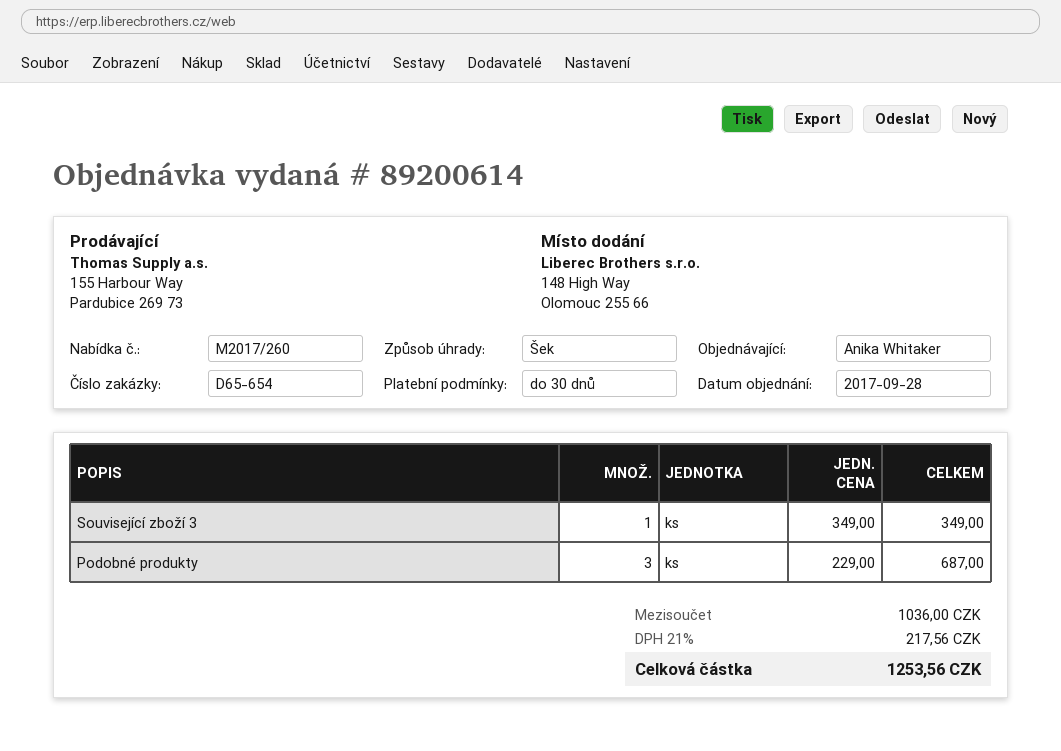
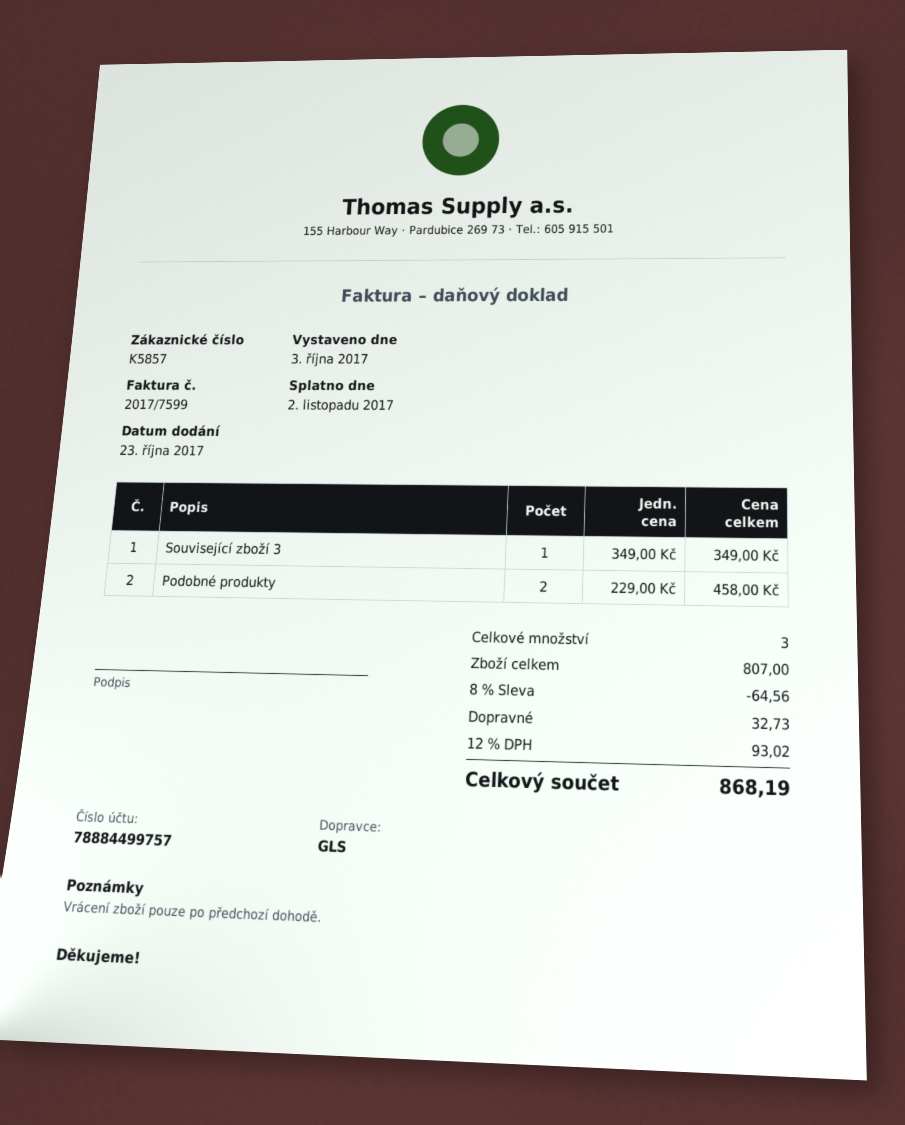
Podobné produkty: 3 x 229.00 = 687.00 -> 2 x 229.00 = 458.00
subtotal: 1036.00 -> 807.00
discount: none -> 8% = 64.56
shipping: none -> 32.73
tax: 21% = 217.56 -> 12% = 93.02
total: 1253.56 -> 868.19

